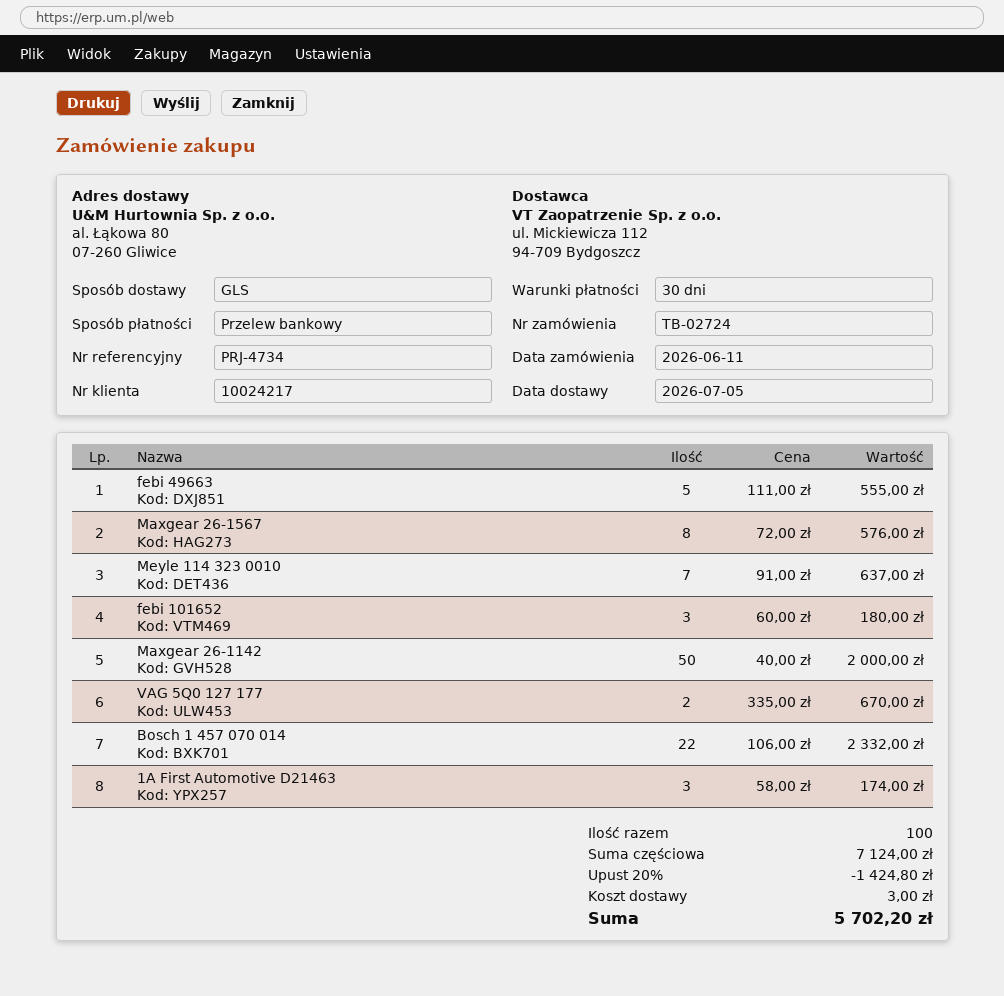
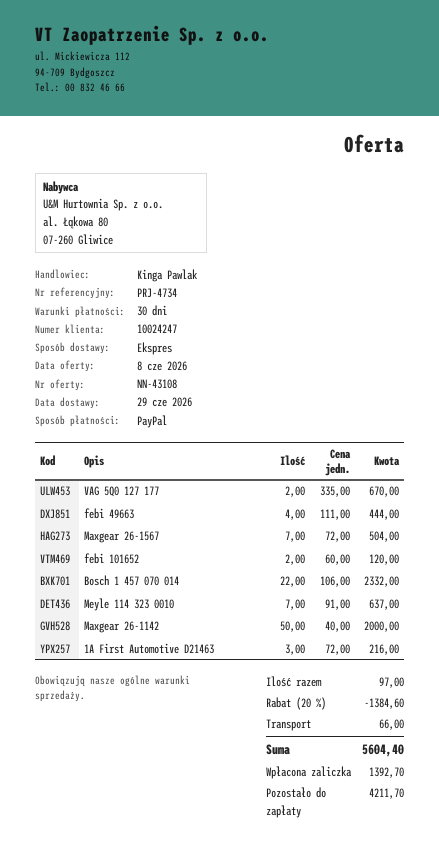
delivery date: 2026-07-05 -> 2026-06-29
customer number: 10024217 -> 10024247
payment method: bank transfer -> PayPal
shipping method: GLS -> express
febi 49663: 5 x 111.00 = 555.00 -> 4 x 111.00 = 444.00
Maxgear 26-1567: 8 x 72.00 = 576.00 -> 7 x 72.00 = 504.00
febi 101652: 3 x 60.00 = 180.00 -> 2 x 60.00 = 120.00
1A First Automotive D21463: 3 x 58.00 = 174.00 -> 3 x 72.00 = 216.00
total quantity: 100 -> 97
discount: 20% = 1424.80 -> 20% = 1384.60
shipping: 3.00 -> 66.00
total: 5702.20 -> 5604.40

